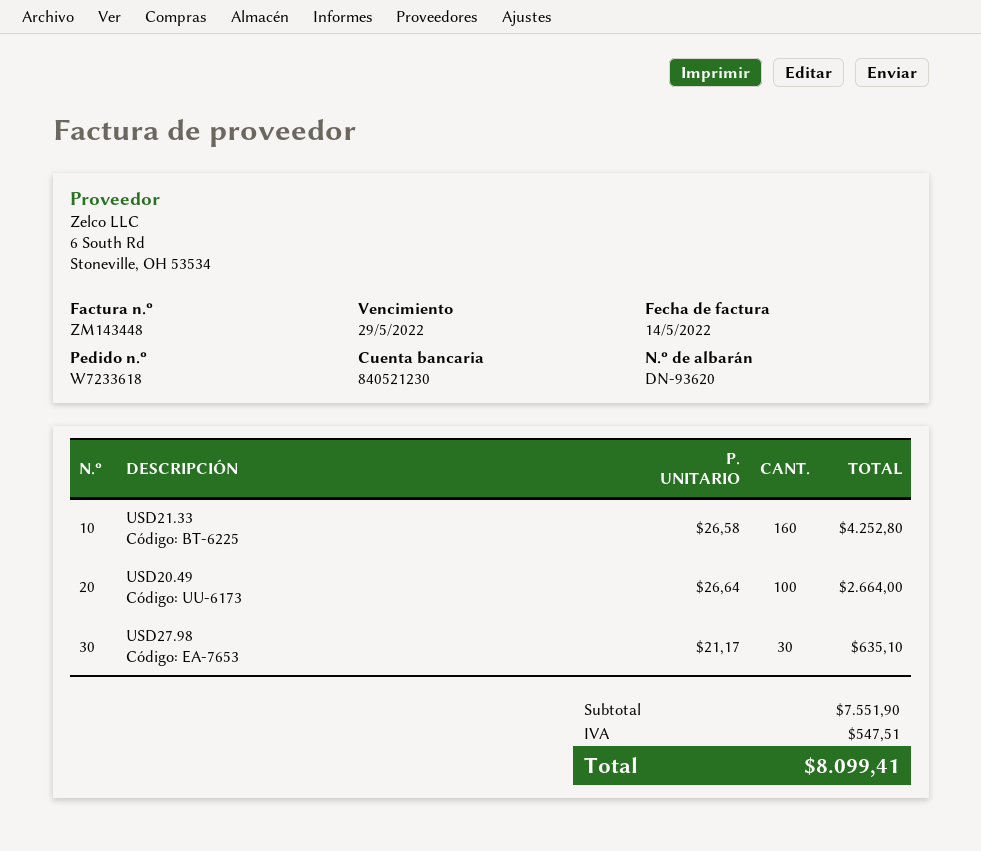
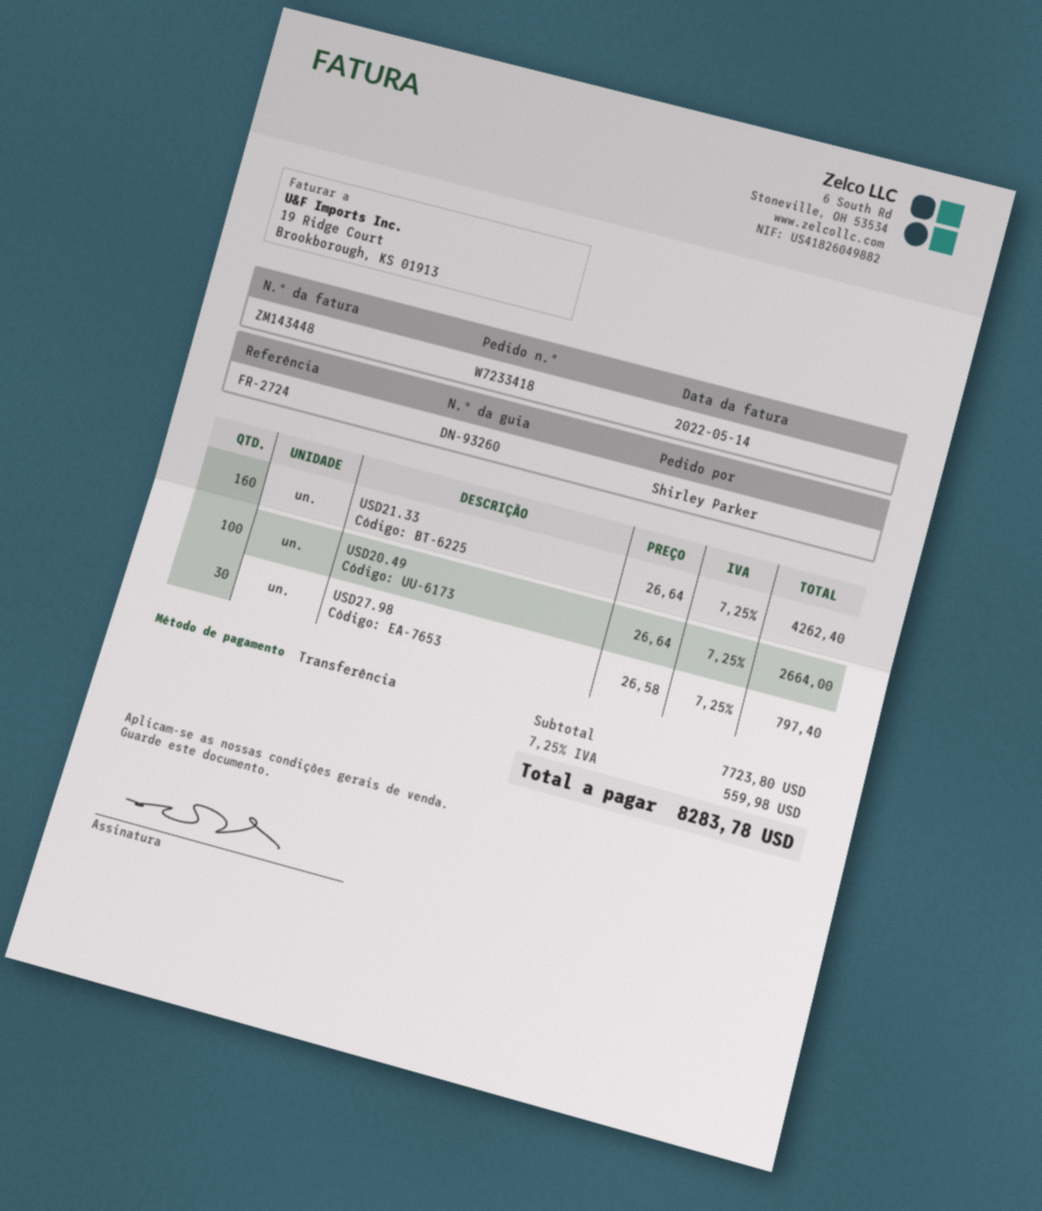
order number: W7233618 -> W7233418
delivery note number: DN-93620 -> DN-93260
USD21.33: 160 x 26.58 = 4252.80 -> 160 x 26.64 = 4262.40
USD27.98: 30 x 21.17 = 635.10 -> 30 x 26.58 = 797.40
subtotal: 7551.90 -> 7723.80
tax: 547.51 -> 559.98
total: 8099.41 -> 8283.78

